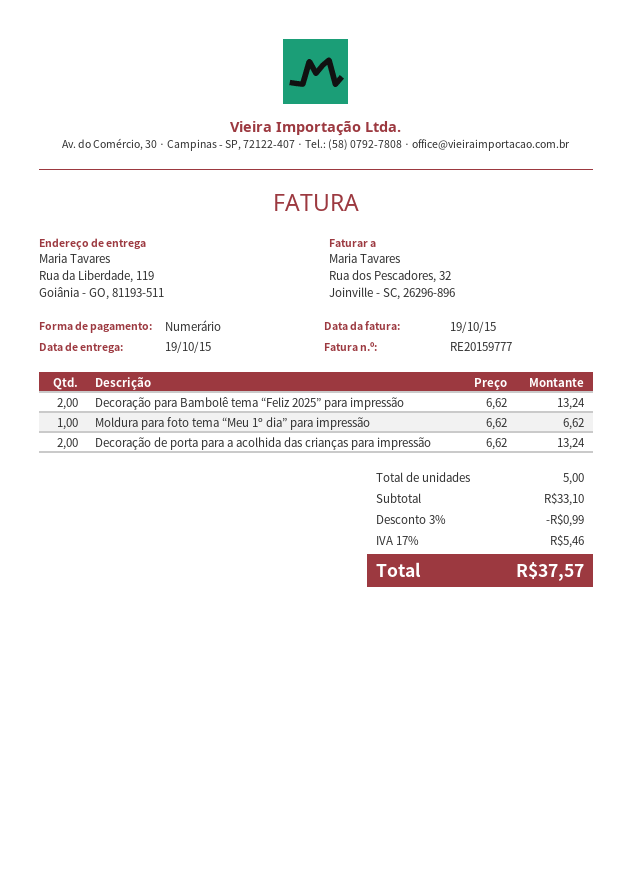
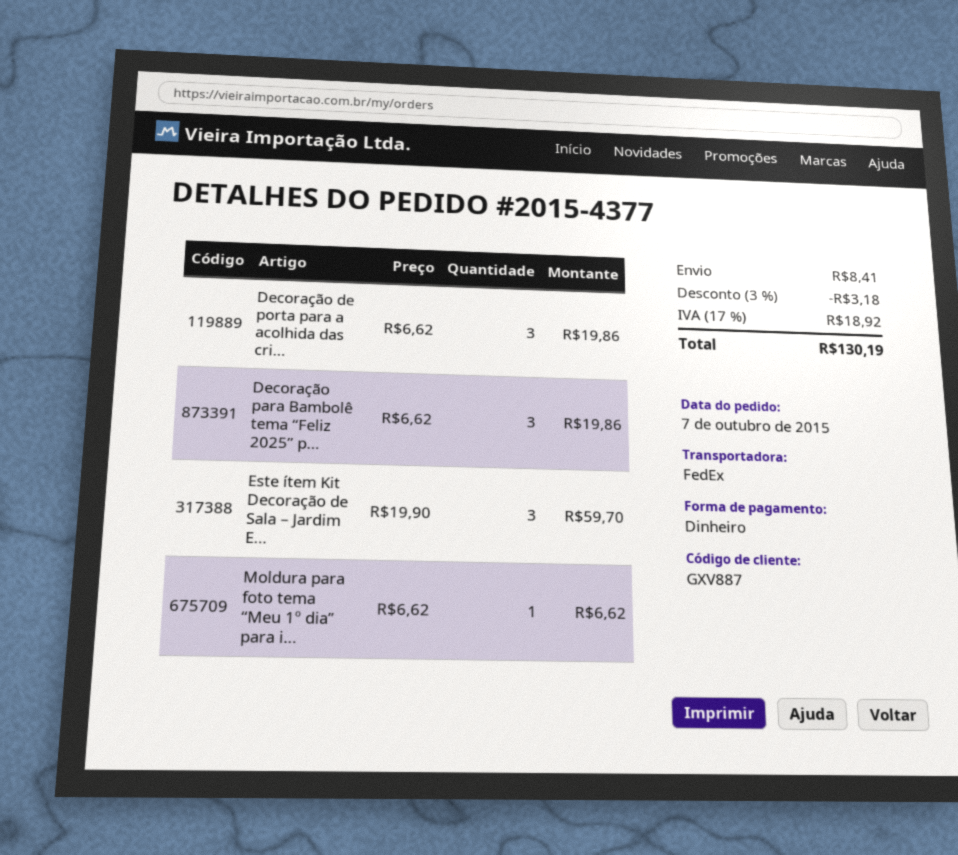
Decoração para Bambolê tema “Feliz 2025” para impressão: 2 x 6.62 = 13.24 -> 3 x 6.62 = 19.86
Decoração de porta para a acolhida das crianças para impressão: 2 x 6.62 = 13.24 -> 3 x 6.62 = 19.86
Este ítem Kit Decoração de Sala – Jardim E...: none -> 3 x 19.90 = 59.70
discount: 3% = 0.99 -> 3% = 3.18
shipping: none -> 8.41
tax: 17% = 5.46 -> 17% = 18.92
total: 37.57 -> 130.19

